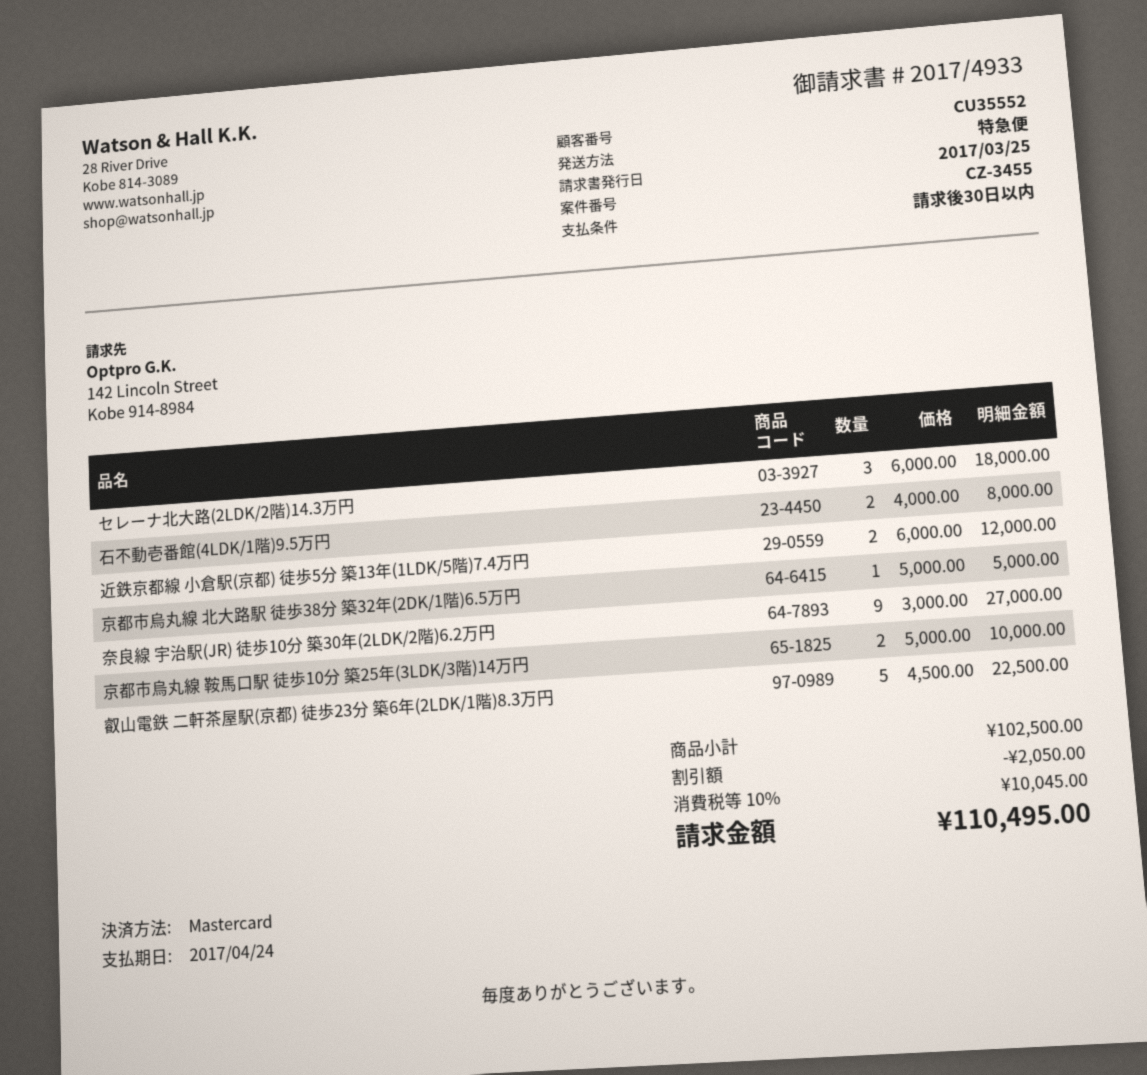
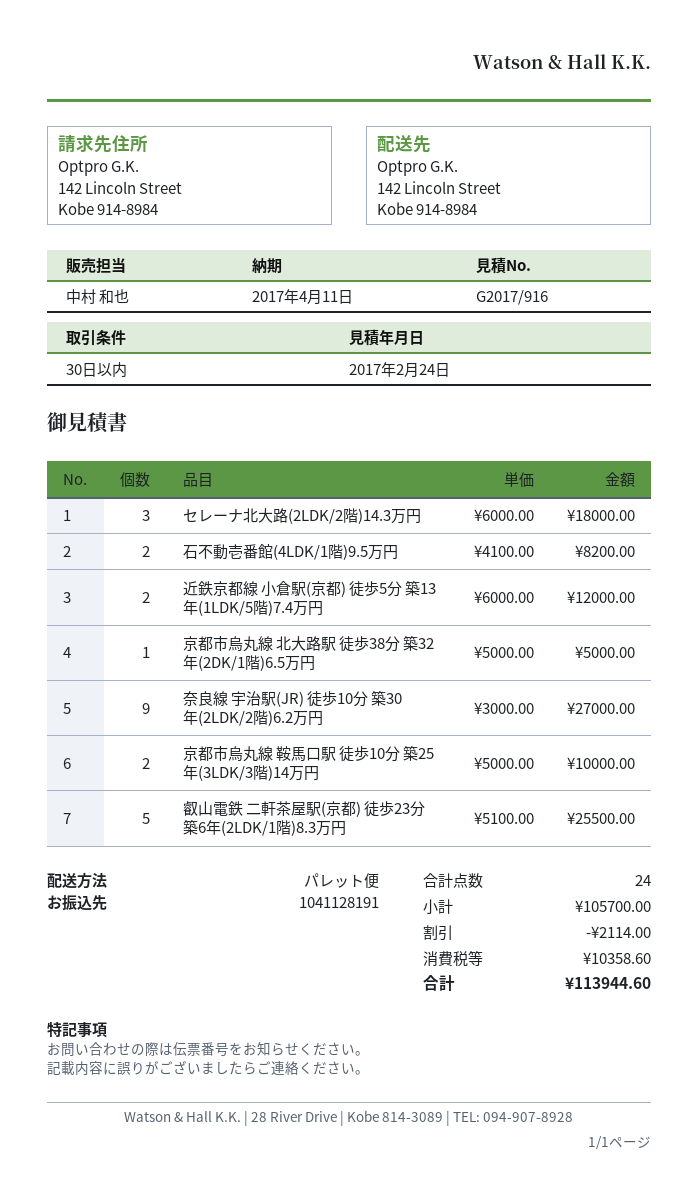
shipping method: express -> pallet freight
石不動壱番館(4LDK/1階)9.5万円: 2 x 4000.00 = 8000.00 -> 2 x 4100.00 = 8200.00
叡山電鉄 二軒茶屋駅(京都) 徒歩23分 築6年(2LDK/1階)8.3万円: 5 x 4500.00 = 22500.00 -> 5 x 5100.00 = 25500.00
subtotal: 102500.00 -> 105700.00
discount: 2050.00 -> 2114.00
tax: 10045.00 -> 10358.60
total: 110495.00 -> 113944.60

